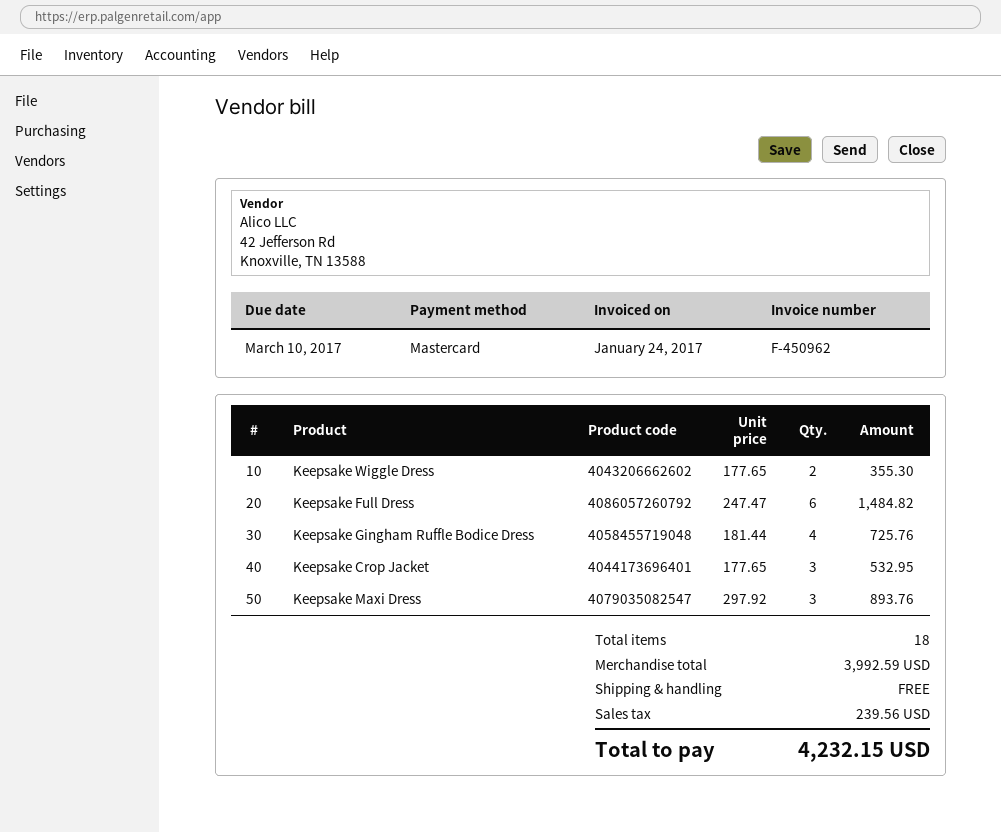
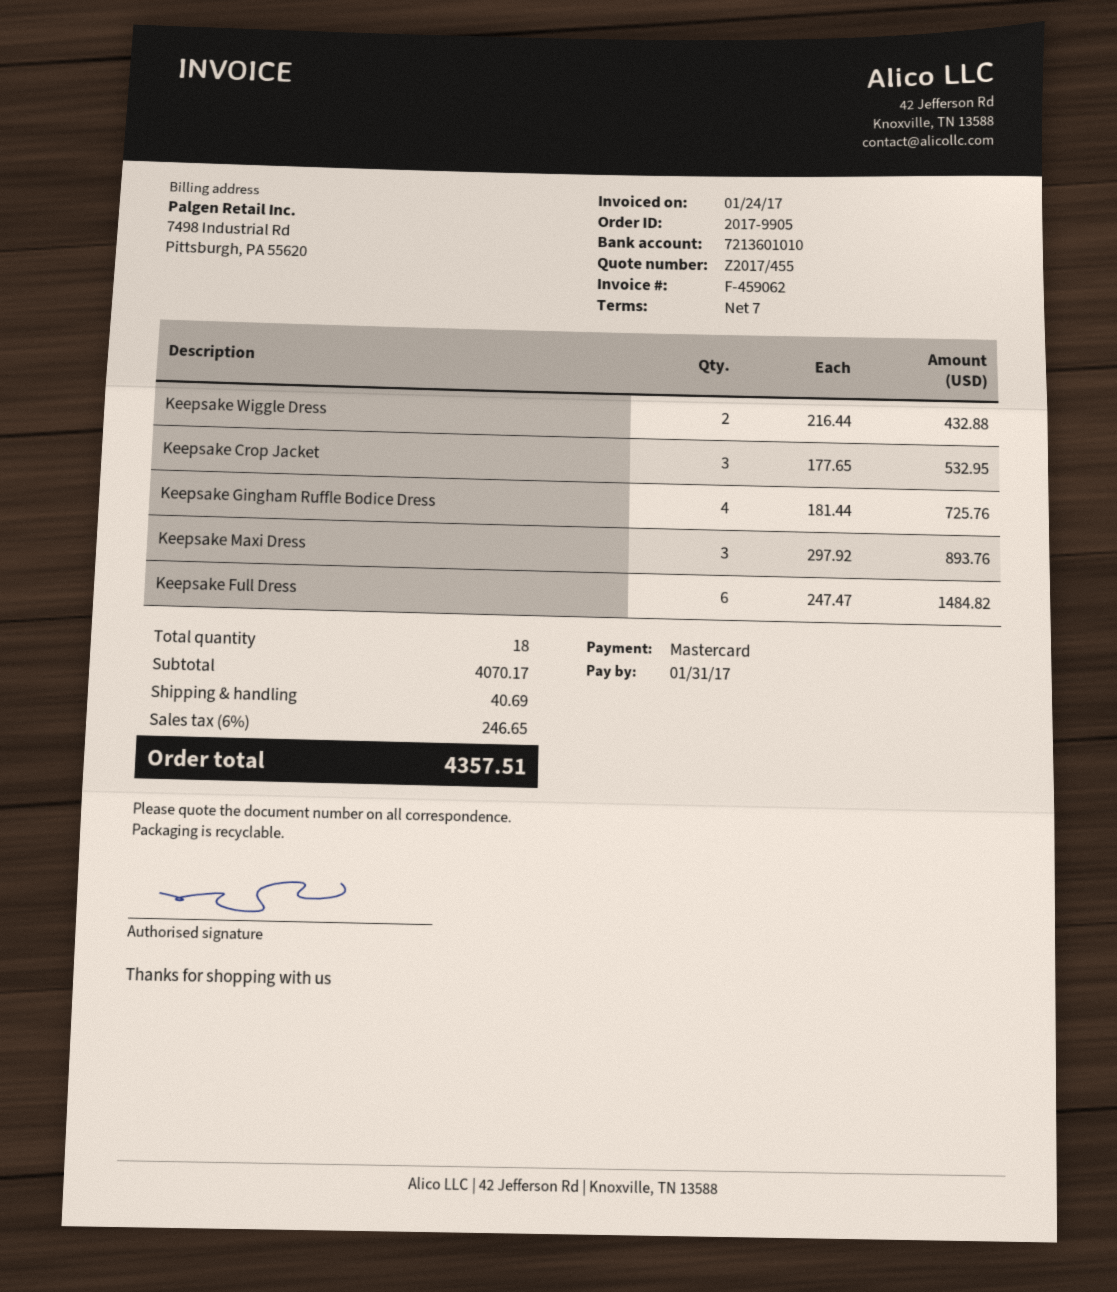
invoice number: F-450962 -> F-459062
due date: 2017-03-10 -> 2017-01-31
Keepsake Wiggle Dress: 2 x 177.65 = 355.30 -> 2 x 216.44 = 432.88
subtotal: 3992.59 -> 4070.17
shipping: 0.00 -> 40.69
tax: 239.56 -> 246.65
total: 4232.15 -> 4357.51

